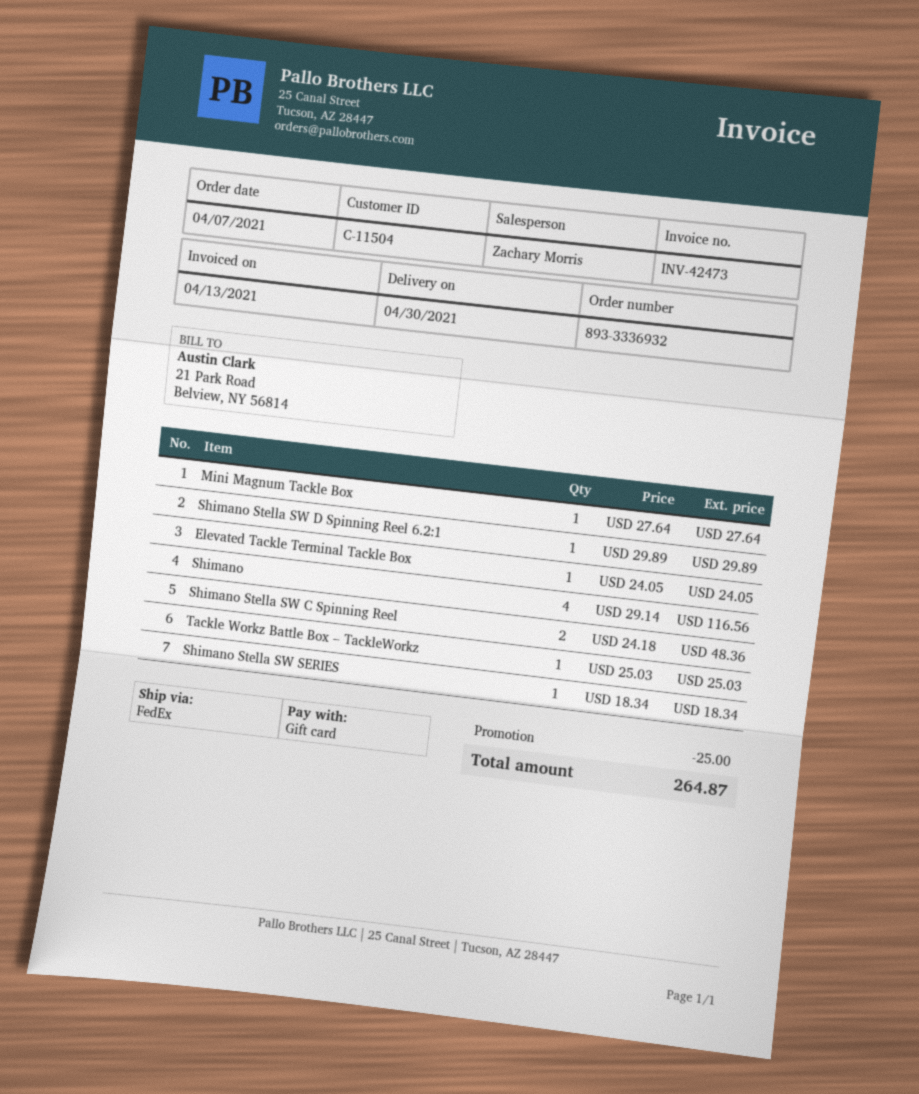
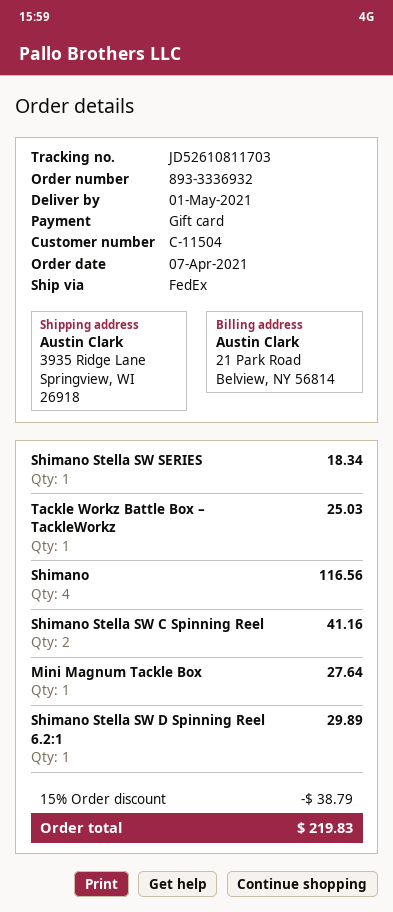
delivery date: 2021-04-30 -> 2021-05-01
Elevated Tackle Terminal Tackle Box: 1 for 24.05 -> none
Shimano Stella SW C Spinning Reel: 2 for 48.36 -> 2 for 41.16
discount: 25.00 -> 38.79
total: 264.87 -> 219.83

